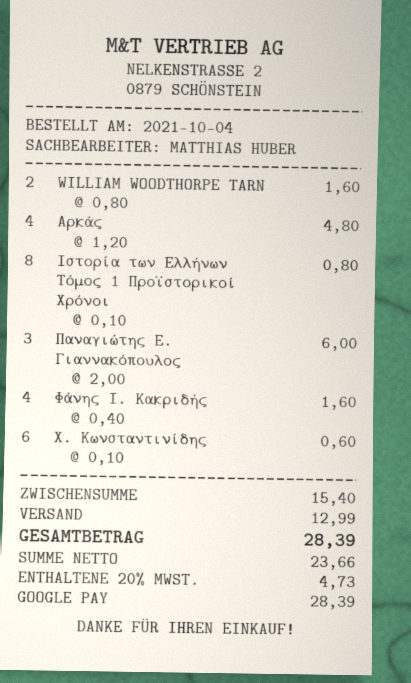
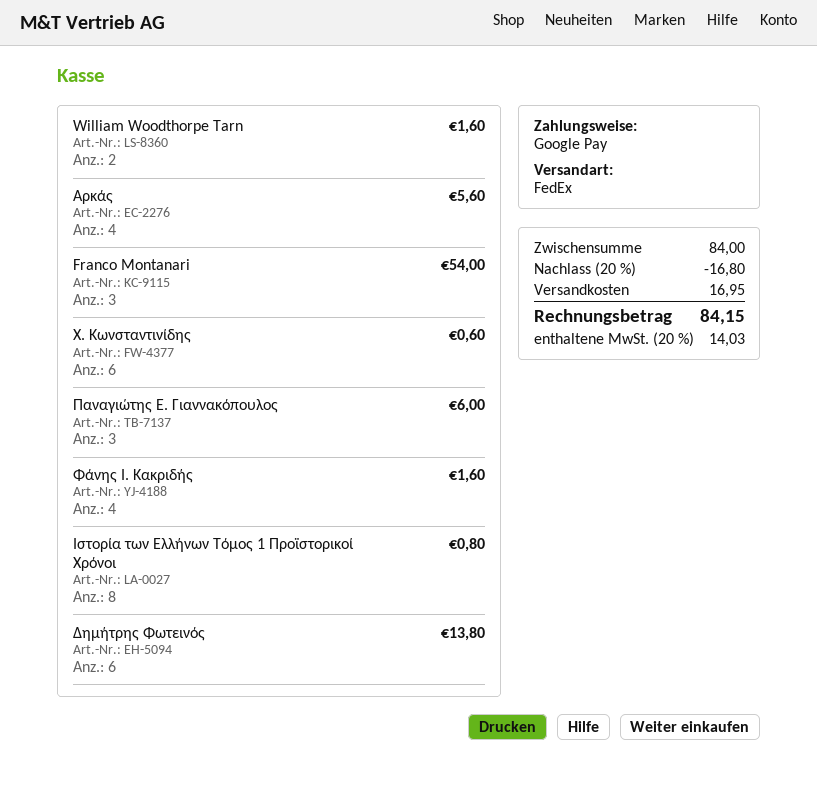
Αρκάς: 4 for 4.80 -> 4 for 5.60
Franco Montanari: none -> 3 for 54.00
Δημήτρης Φωτεινός: none -> 6 for 13.80
subtotal: 15.40 -> 84.00
discount: none -> 20% = 16.80
shipping: 12.99 -> 16.95
tax: 20% = 4.73 -> 20% = 14.03
total: 28.39 -> 84.15

